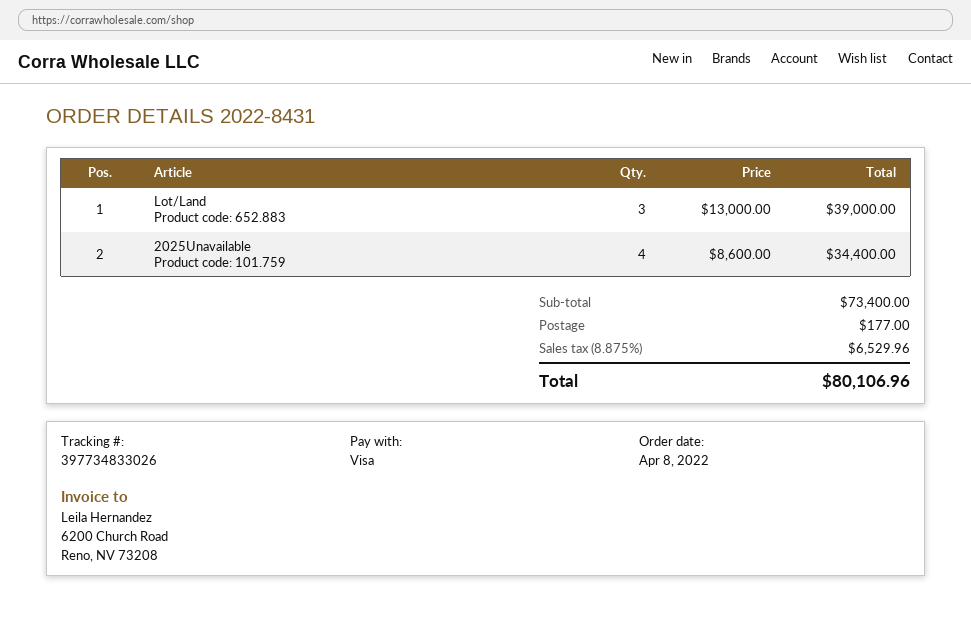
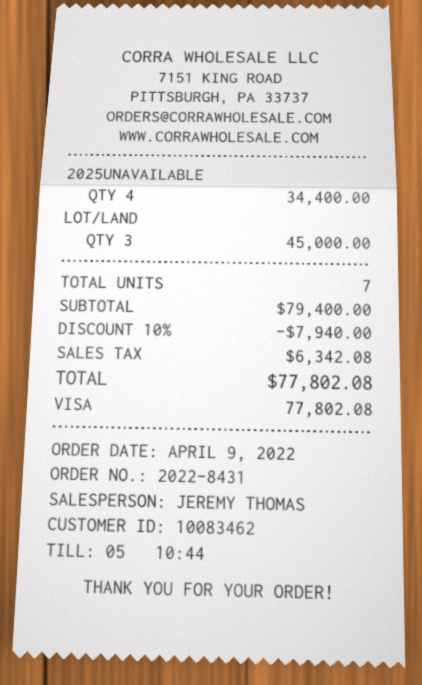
order date: 2022-04-08 -> 2022-04-09
Lot/Land: 3 for 39000.00 -> 3 for 45000.00
subtotal: 73400.00 -> 79400.00
discount: none -> 10% = 7940.00
shipping: 177.00 -> none
tax: 6529.96 -> 6342.08
total: 80106.96 -> 77802.08

